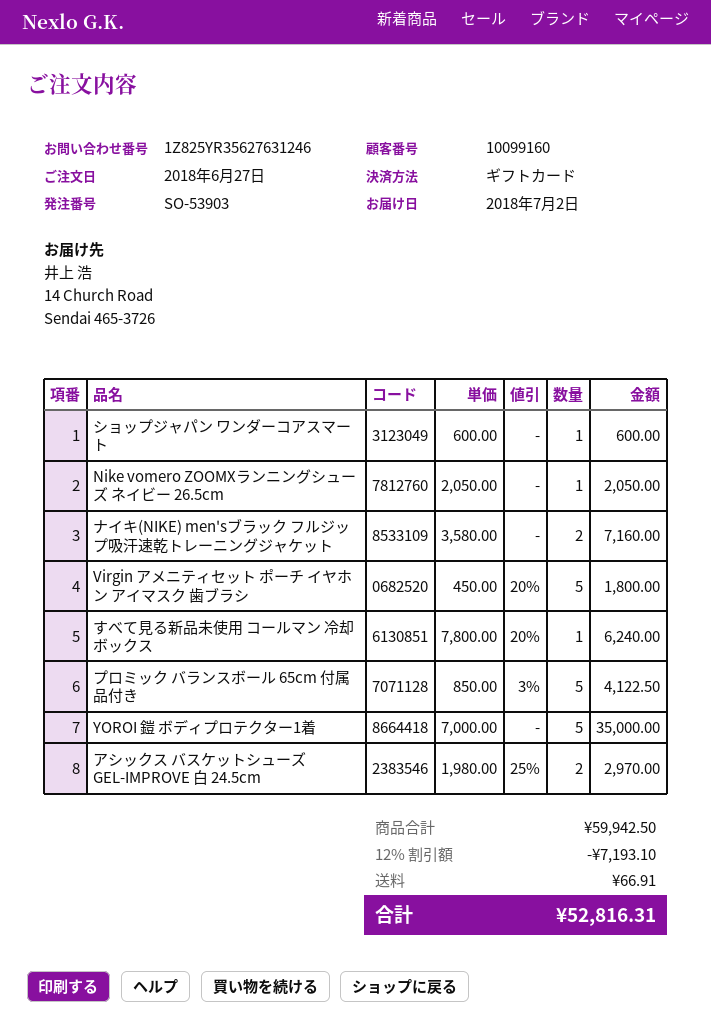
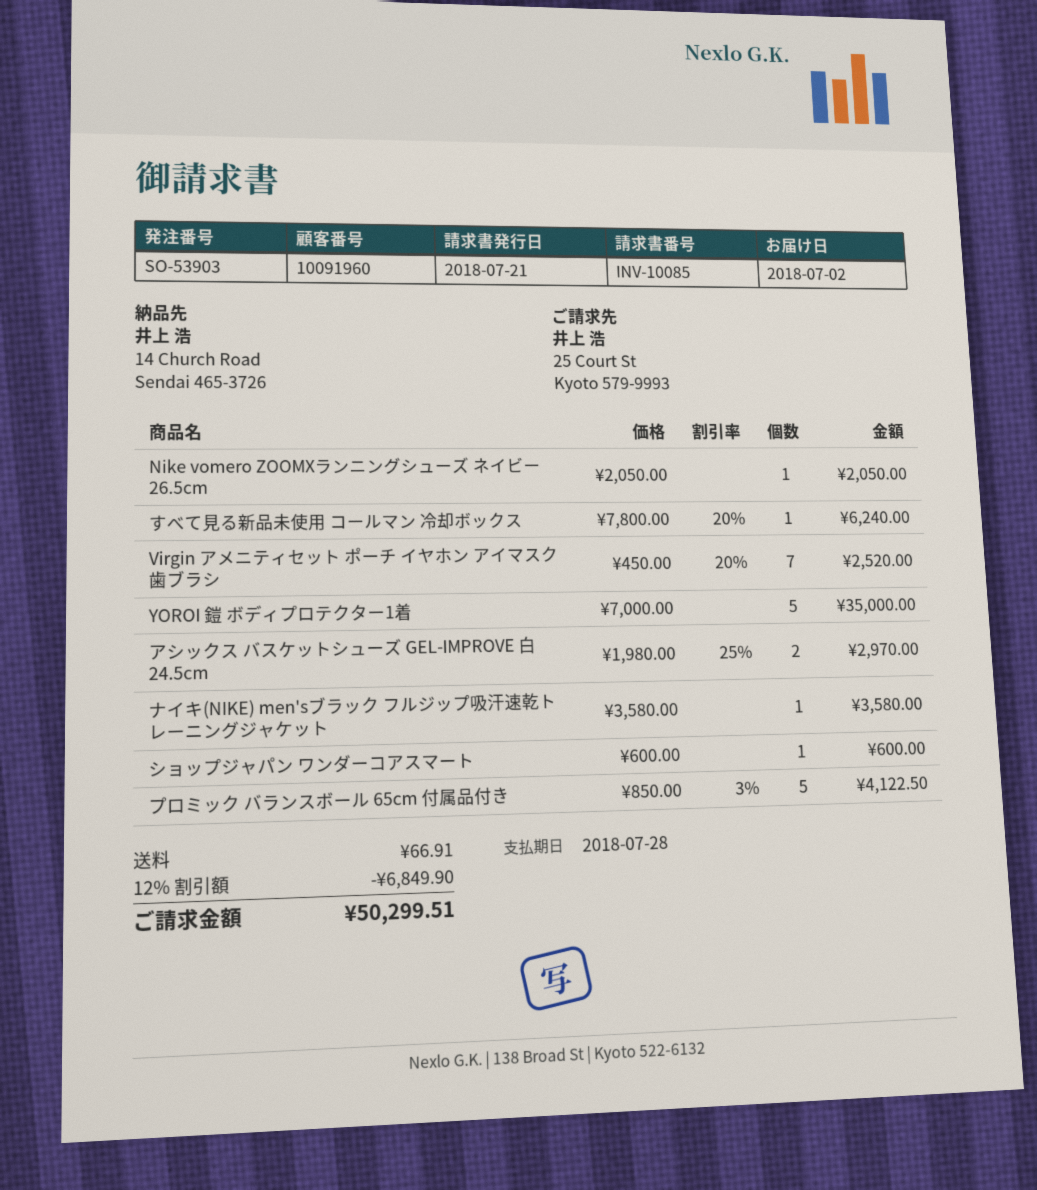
customer number: 10099160 -> 10091960
ナイキ(NIKE) men'sブラック フルジップ吸汗速乾トレーニングジャケット: 2 x 3580.00 = 7160.00 -> 1 x 3580.00 = 3580.00
Virgin アメニティセット ポーチ イヤホン アイマスク 歯ブラシ: 5 x 450.00 - 20% = 1800.00 -> 7 x 450.00 - 20% = 2520.00
discount: 12% = 7193.10 -> 12% = 6849.90
total: 52816.31 -> 50299.51

